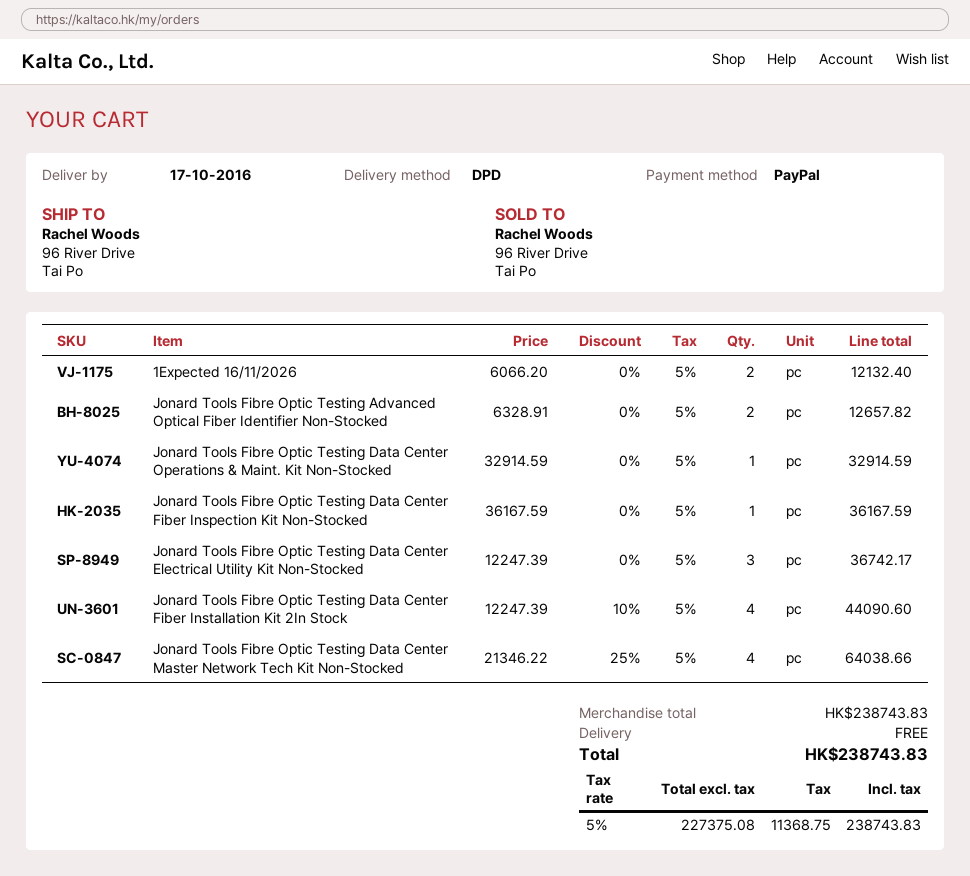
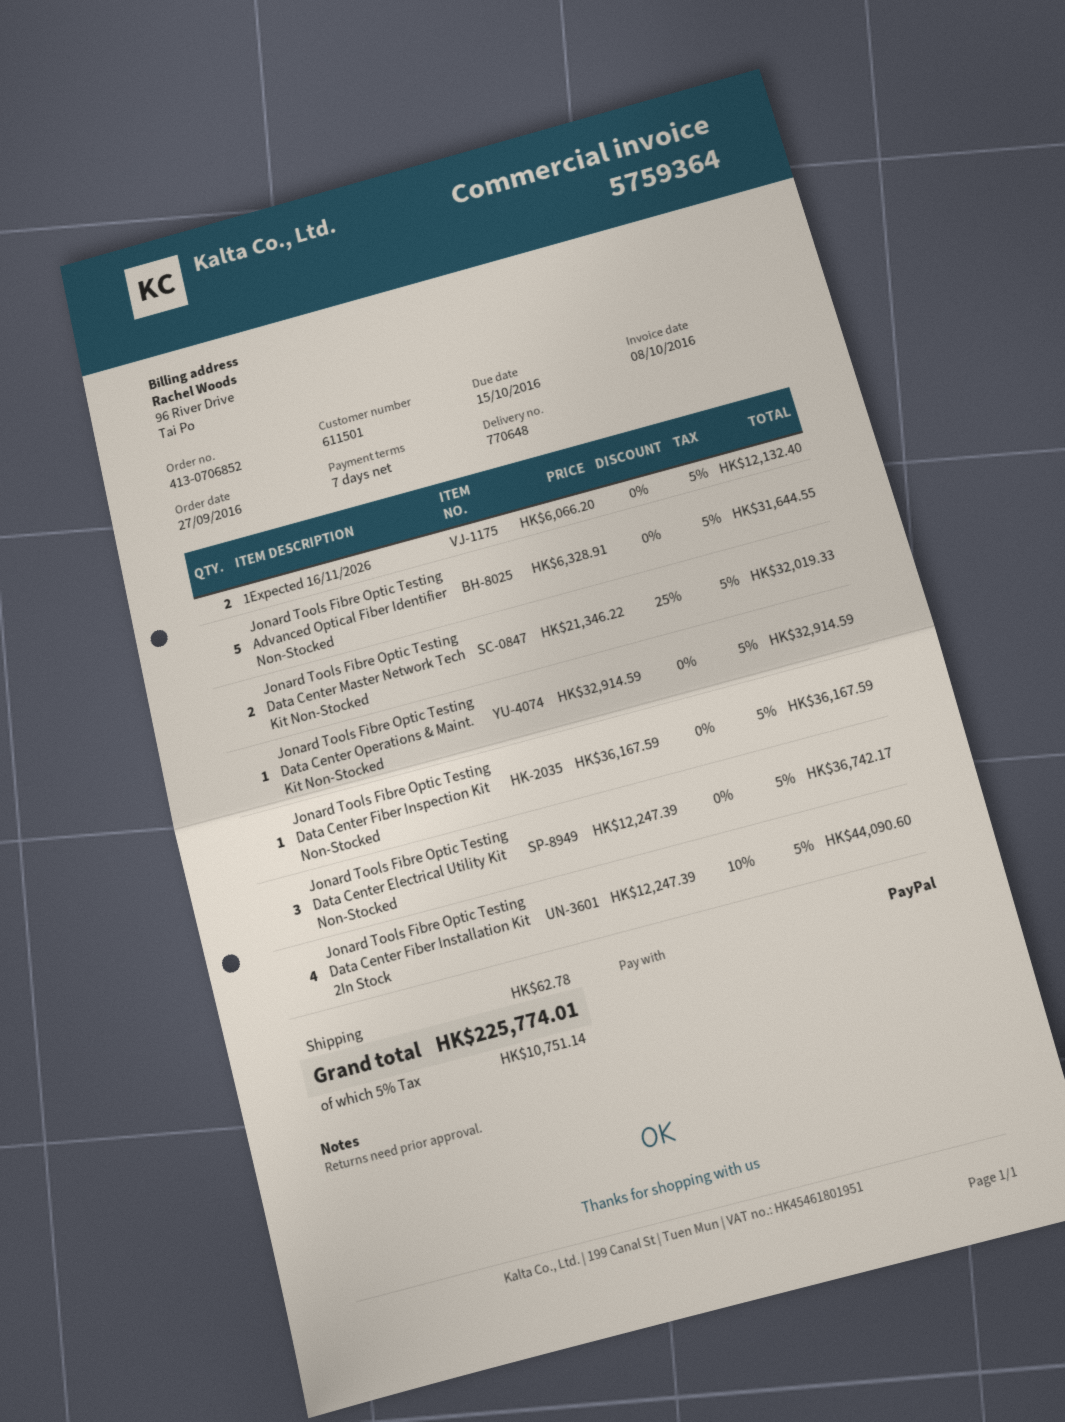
Jonard Tools Fibre Optic Testing Advanced Optical Fiber Identifier Non-Stocked: 2 x 6328.91 = 12657.82 -> 5 x 6328.91 = 31644.55
Jonard Tools Fibre Optic Testing Data Center Master Network Tech Kit Non-Stocked: 4 x 21346.22 - 25% = 64038.66 -> 2 x 21346.22 - 25% = 32019.33
shipping: 0.00 -> 62.78
tax: 5% = 11368.75 -> 5% = 10751.14
total: 238743.83 -> 225774.01

